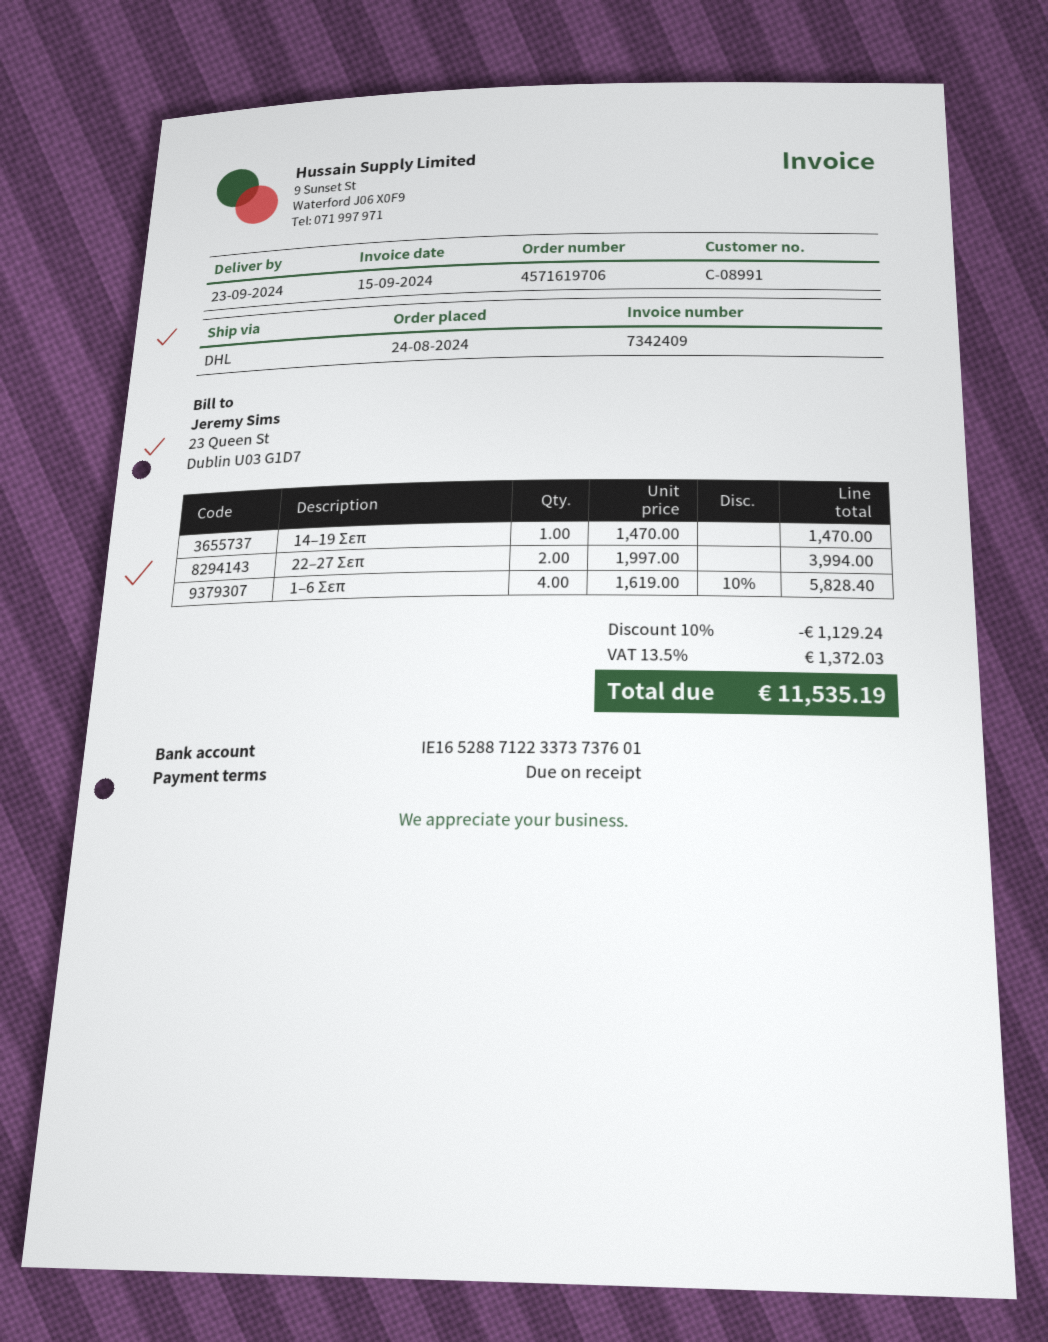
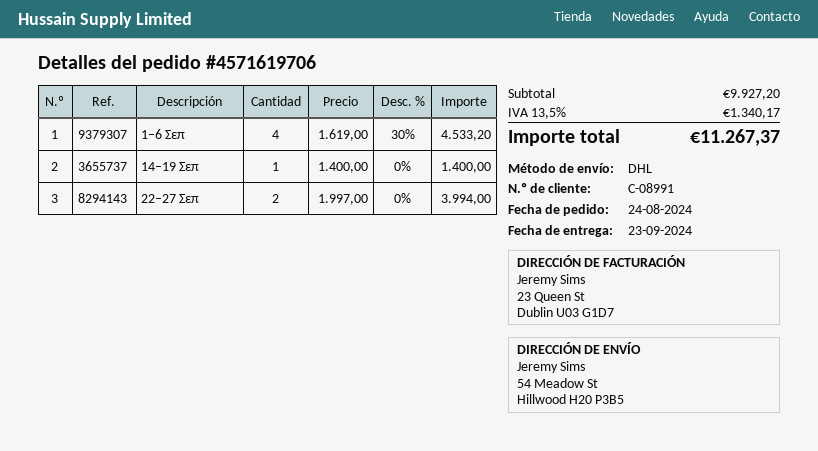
14–19 Σεπ: 1 x 1470.00 = 1470.00 -> 1 x 1400.00 = 1400.00
1–6 Σεπ: 4 x 1619.00 - 10% = 5828.40 -> 4 x 1619.00 - 30% = 4533.20
discount: 10% = 1129.24 -> none
tax: 13.5% = 1372.03 -> 13.5% = 1340.17
total: 11535.19 -> 11267.37

